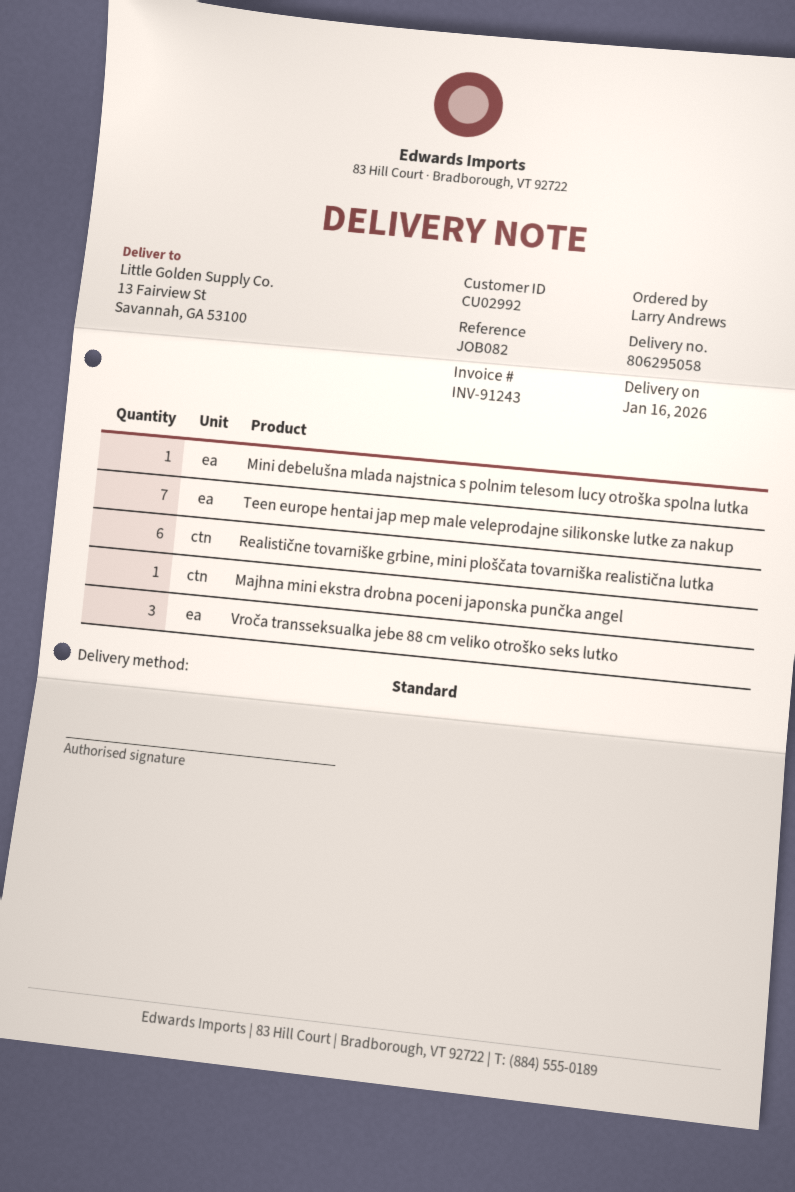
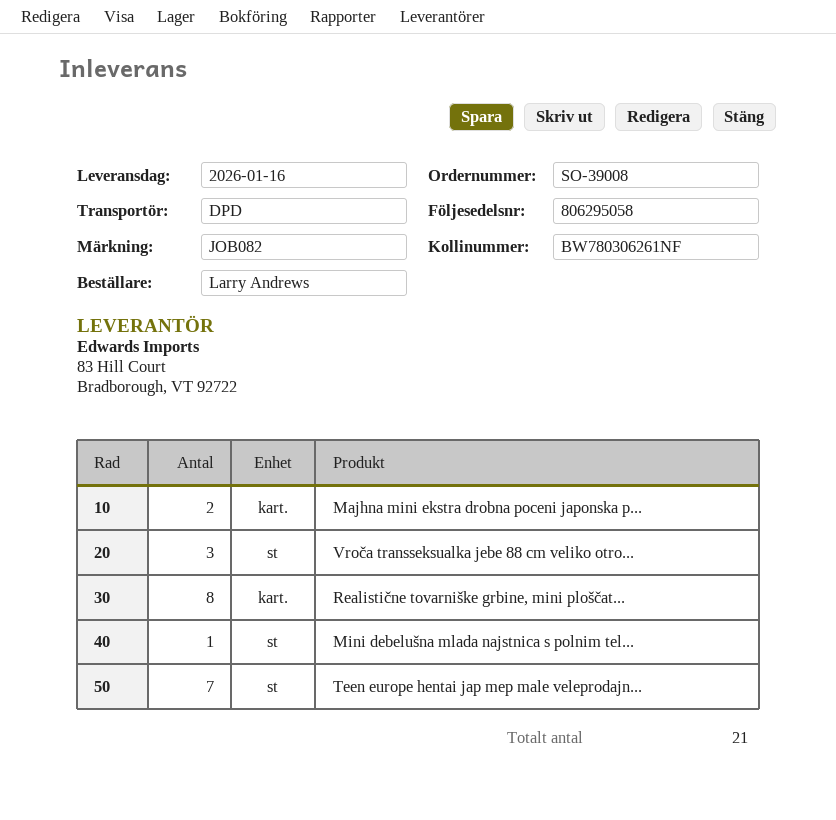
shipping method: standard -> DPD
Realistične tovarniške grbine, mini ploščata tovarniška realistična lutka: 6 -> 8
Majhna mini ekstra drobna poceni japonska punčka angel: 1 -> 2

